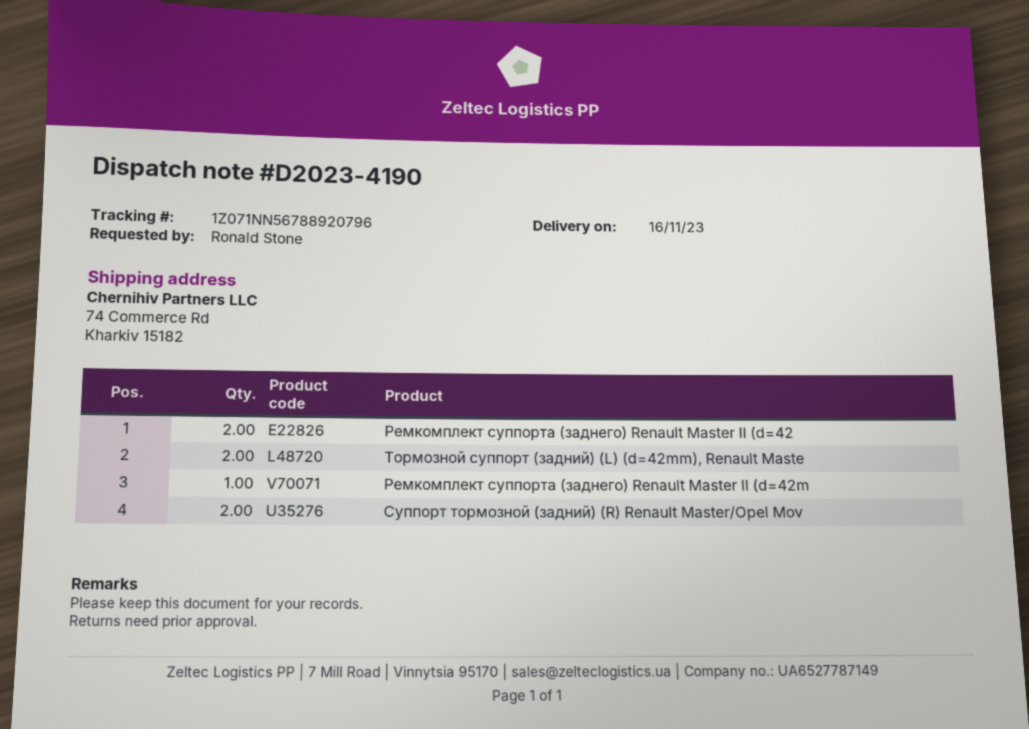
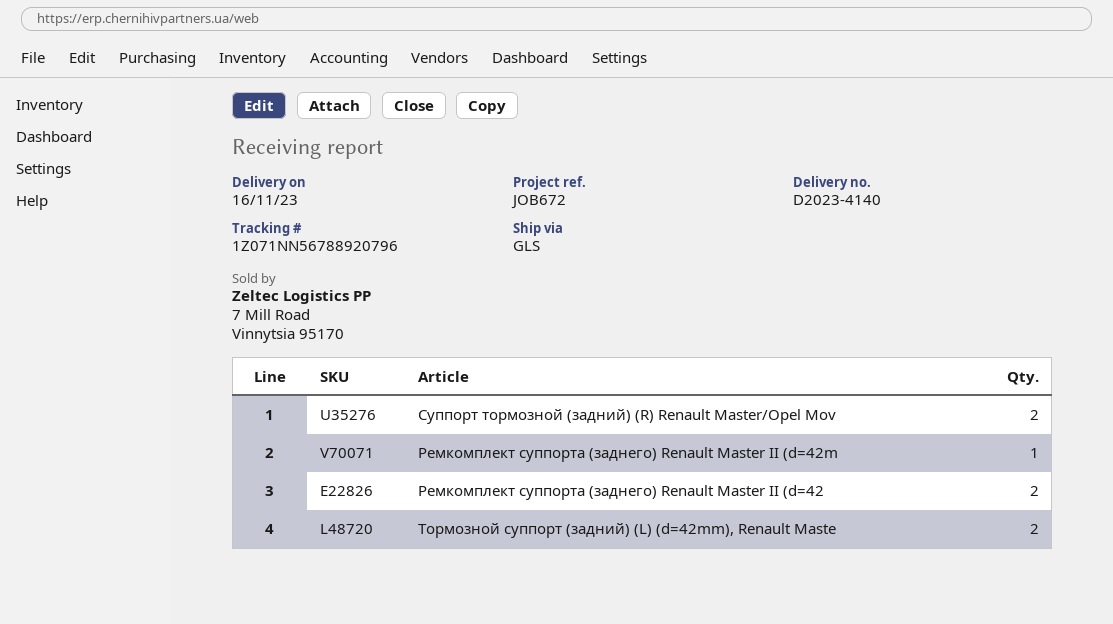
delivery note number: D2023-4190 -> D2023-4140

